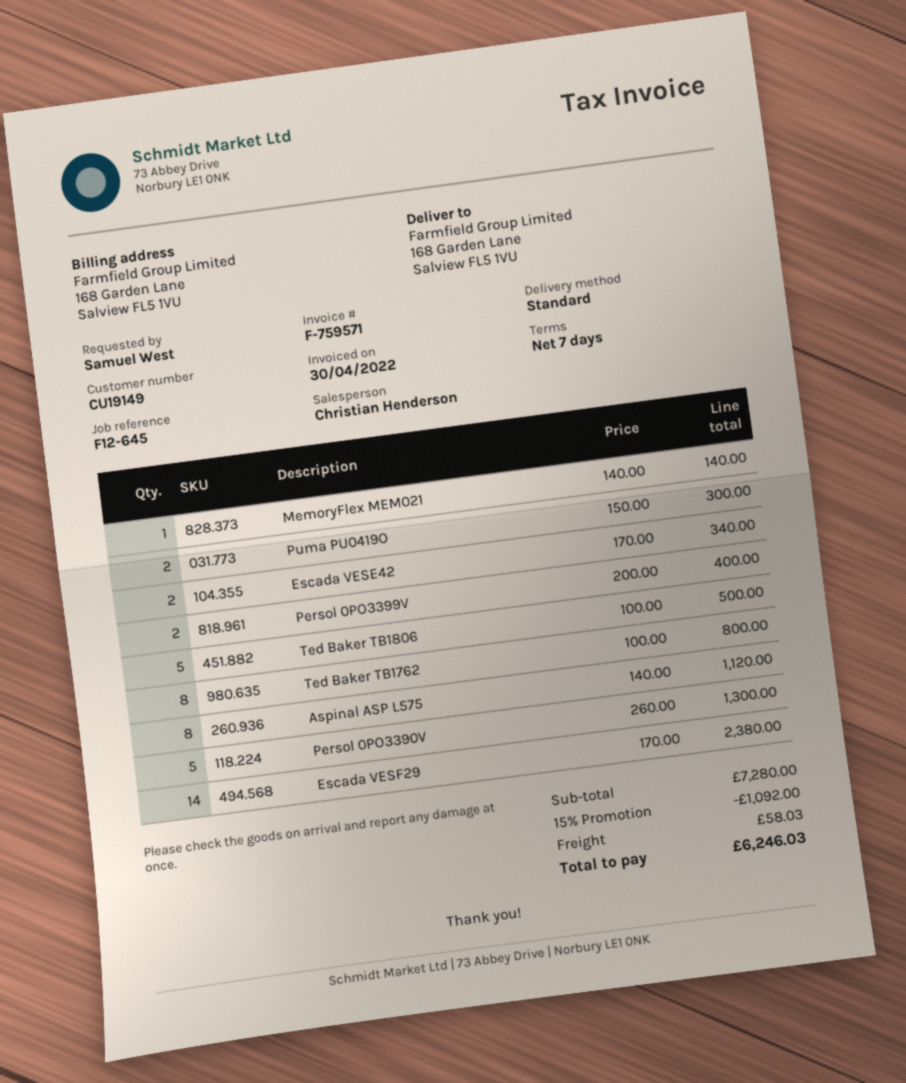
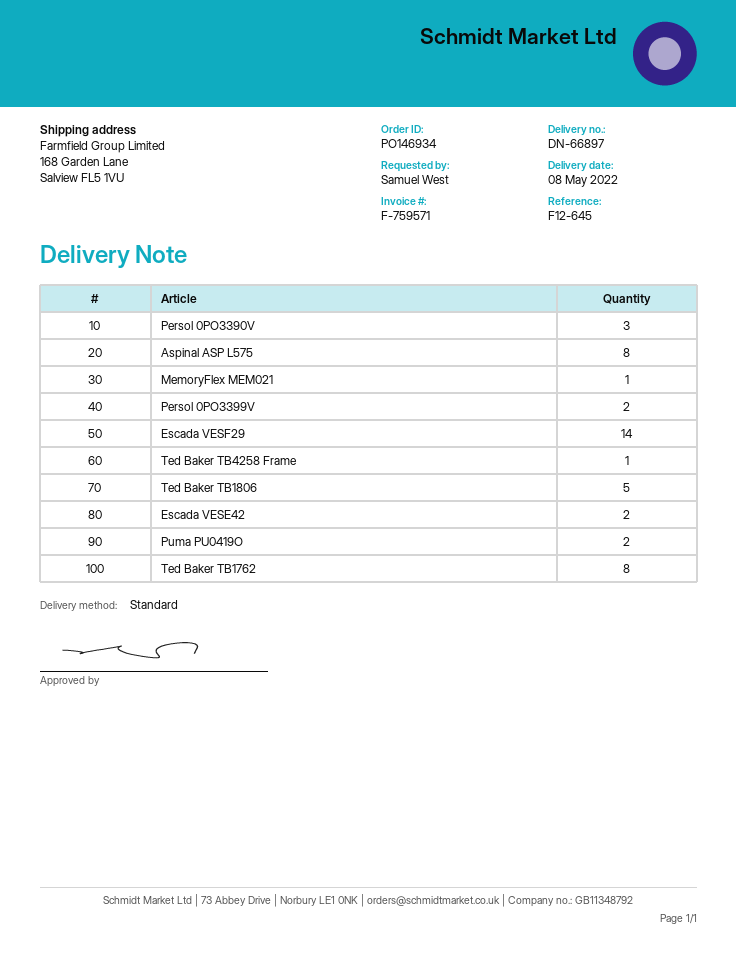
Persol 0PO3390V: 5 -> 3
Ted Baker TB4258 Frame: none -> 1

